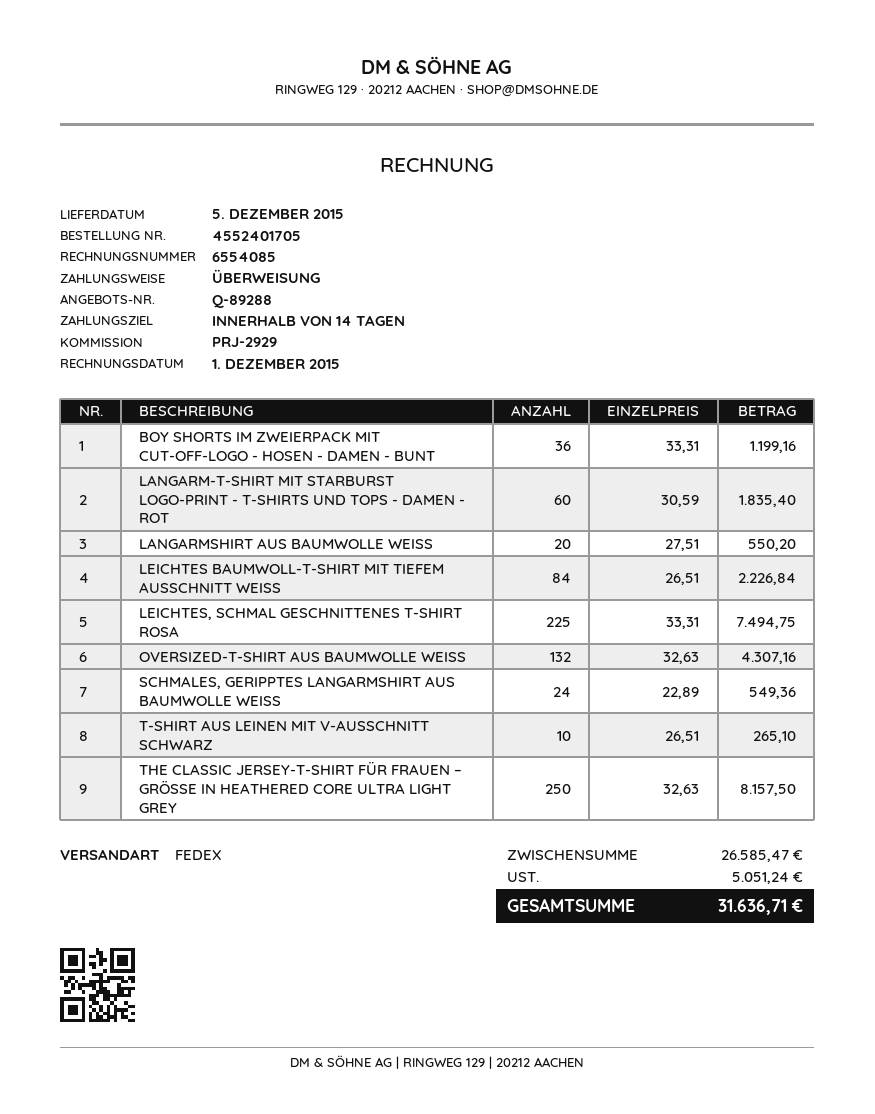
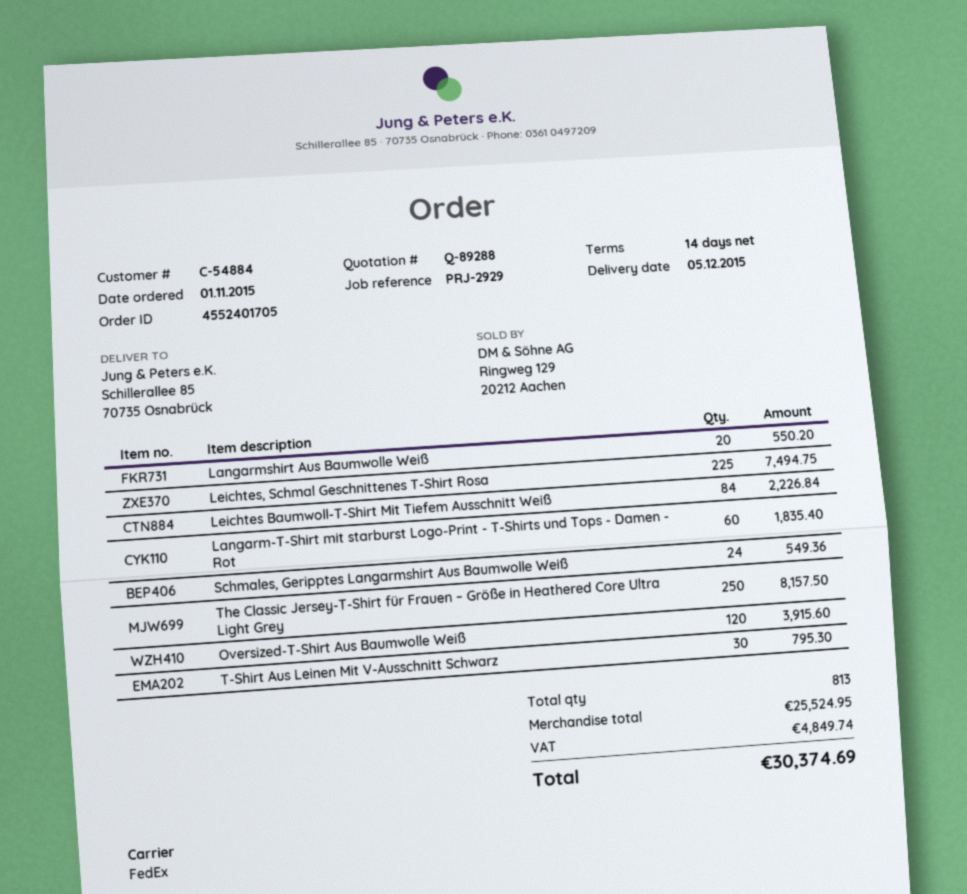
BOY SHORTS IM ZWEIERPACK MIT CUT-OFF-LOGO - HOSEN - DAMEN - BUNT: 36 for 1199.16 -> none
OVERSIZED-T-SHIRT AUS BAUMWOLLE WEISS: 132 for 4307.16 -> 120 for 3915.60
T-SHIRT AUS LEINEN MIT V-AUSSCHNITT SCHWARZ: 10 for 265.10 -> 30 for 795.30
subtotal: 26585.47 -> 25524.95
tax: 5051.24 -> 4849.74
total: 31636.71 -> 30374.69

